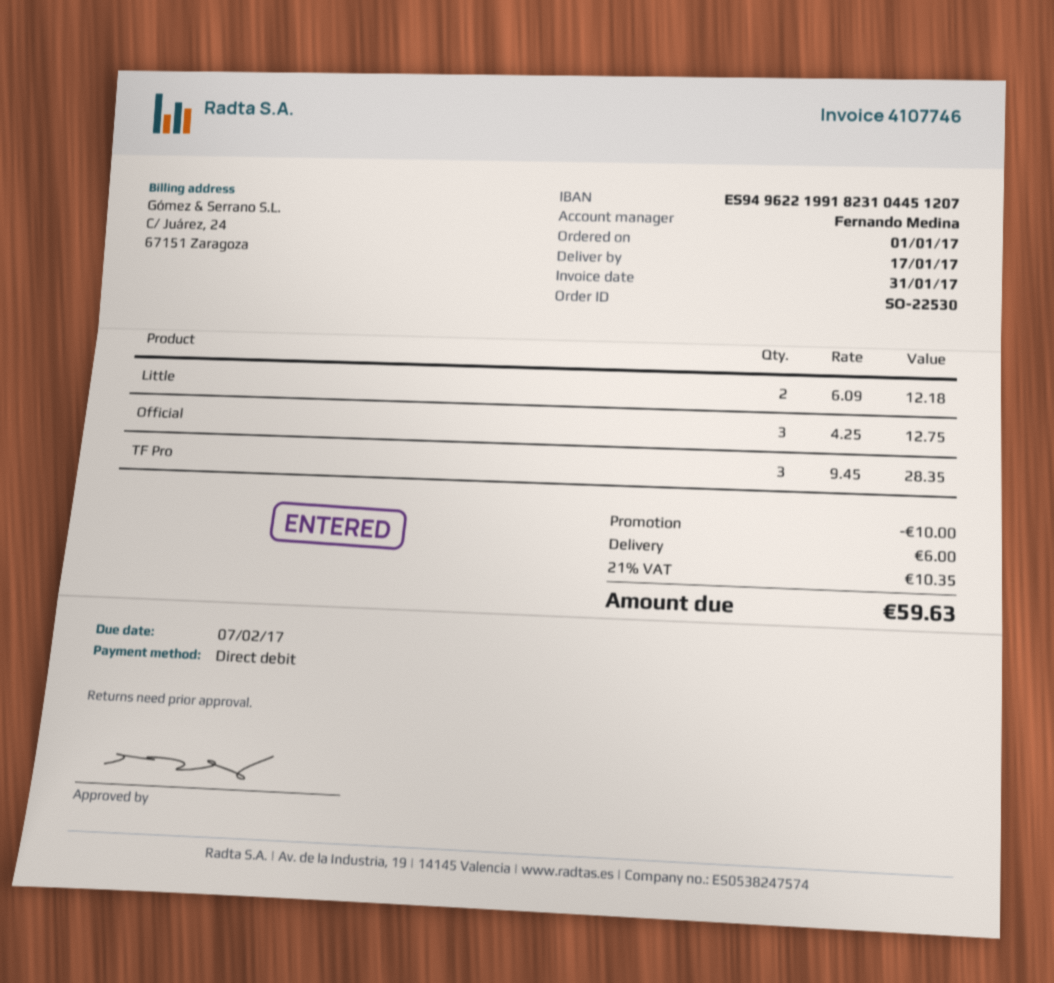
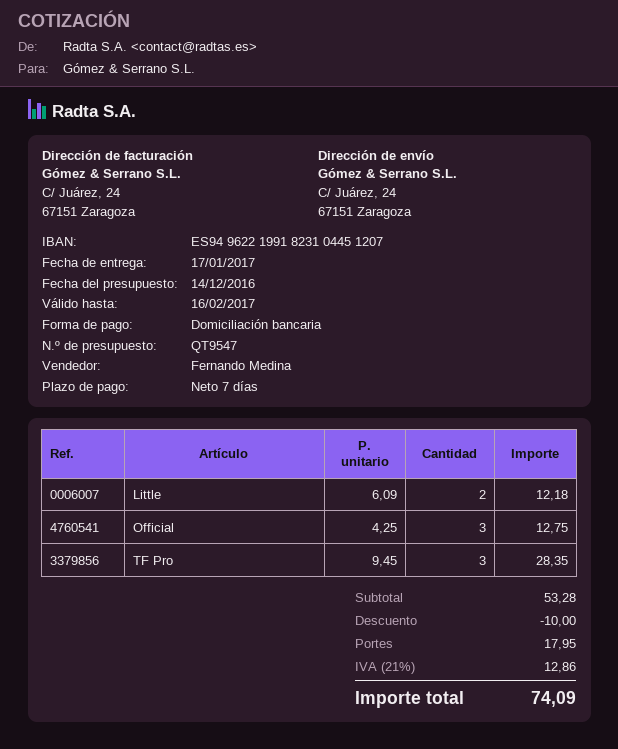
shipping: 6.00 -> 17.95
tax: 21% = 10.35 -> 21% = 12.86
total: 59.63 -> 74.09

